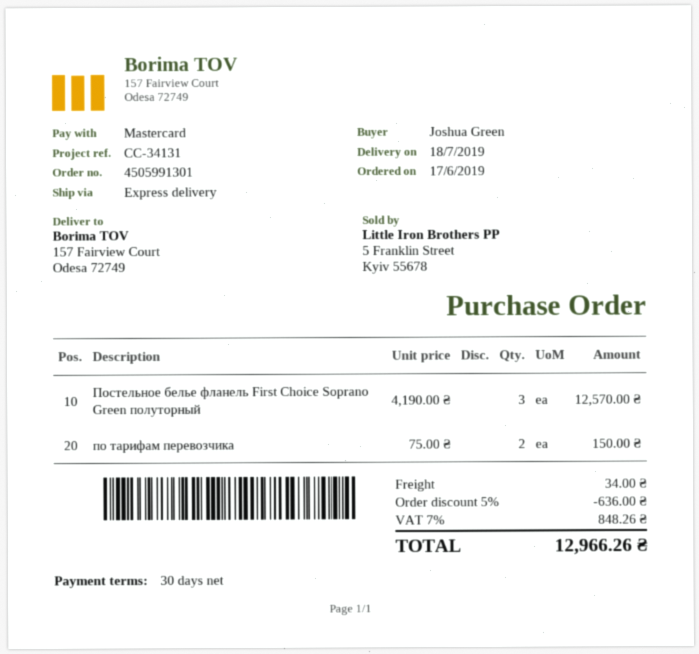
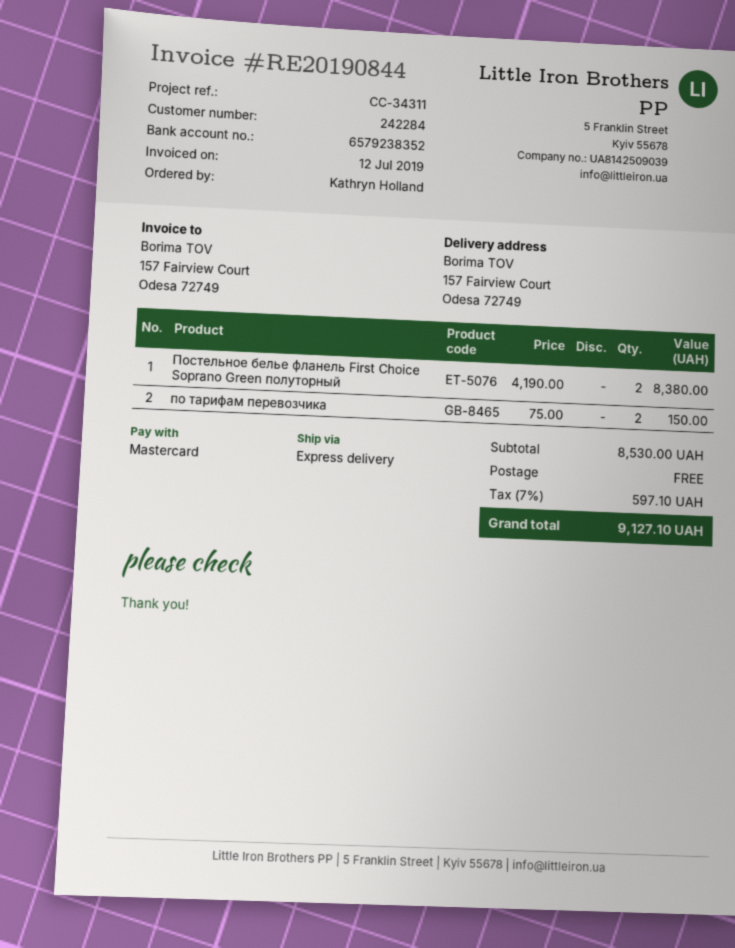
reference: CC-34131 -> CC-34311
ordered by: Joshua Green -> Kathryn Holland
Постельное белье фланель First Choice Soprano Green полуторный: 3 x 4190.00 = 12570.00 -> 2 x 4190.00 = 8380.00
discount: 5% = 636.00 -> none
shipping: 34.00 -> 0.00
tax: 7% = 848.26 -> 7% = 597.10
total: 12966.26 -> 9127.10

